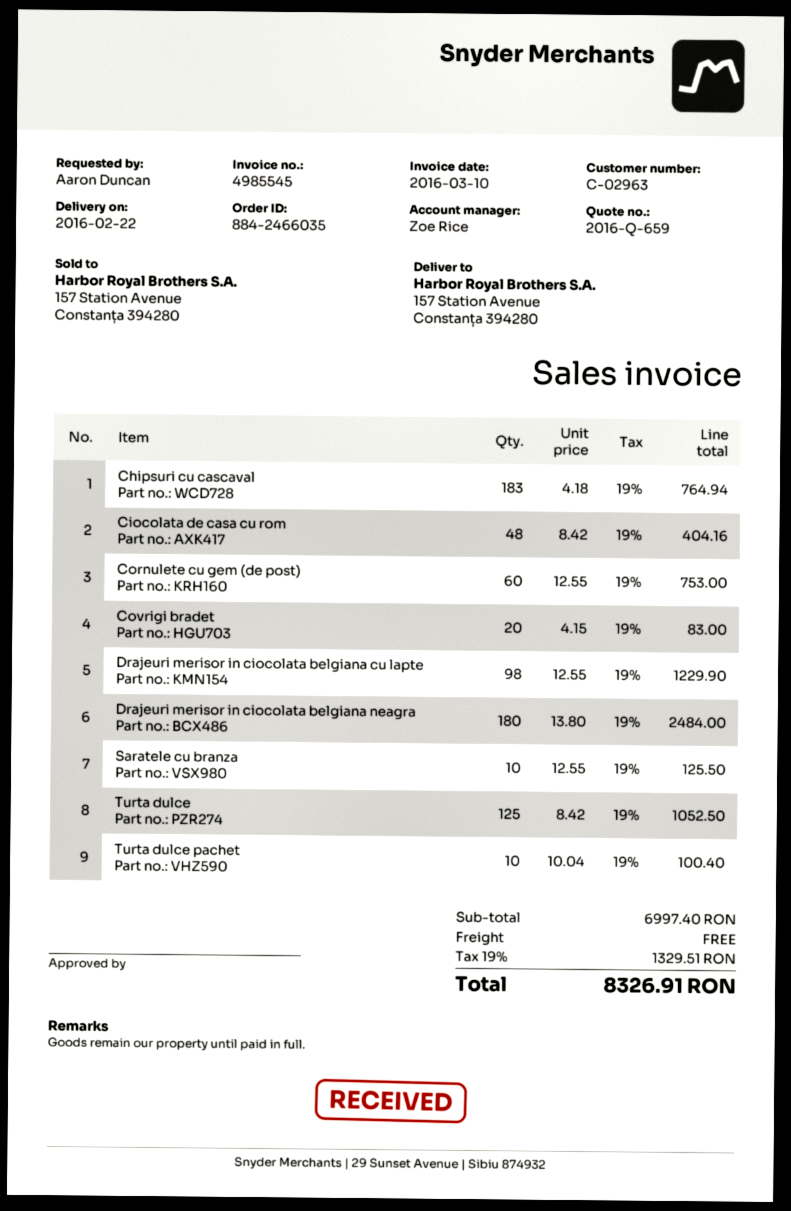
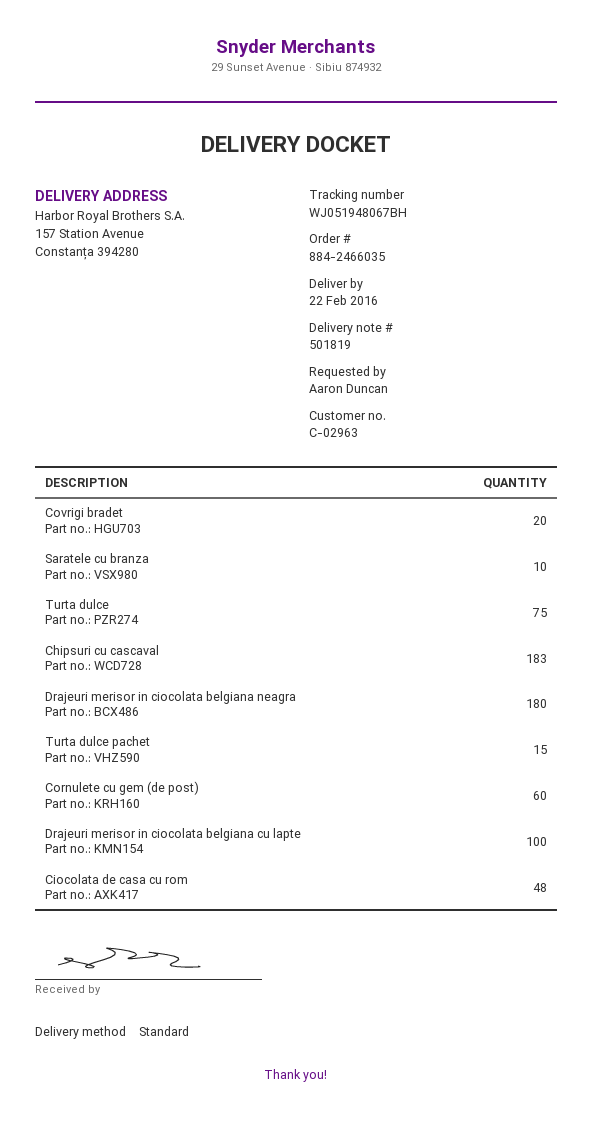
Drajeuri merisor in ciocolata belgiana cu lapte: 98 -> 100
Turta dulce: 125 -> 75
Turta dulce pachet: 10 -> 15

